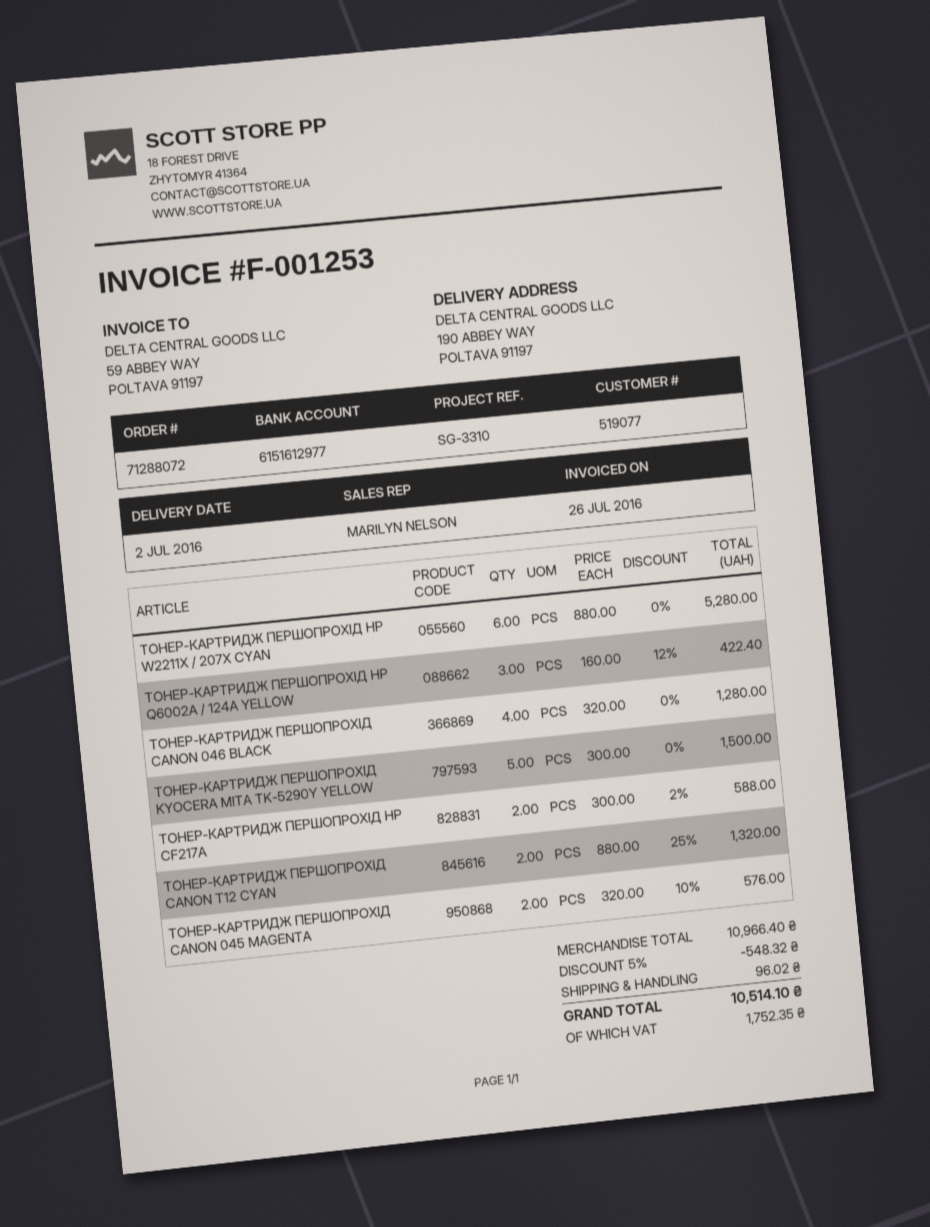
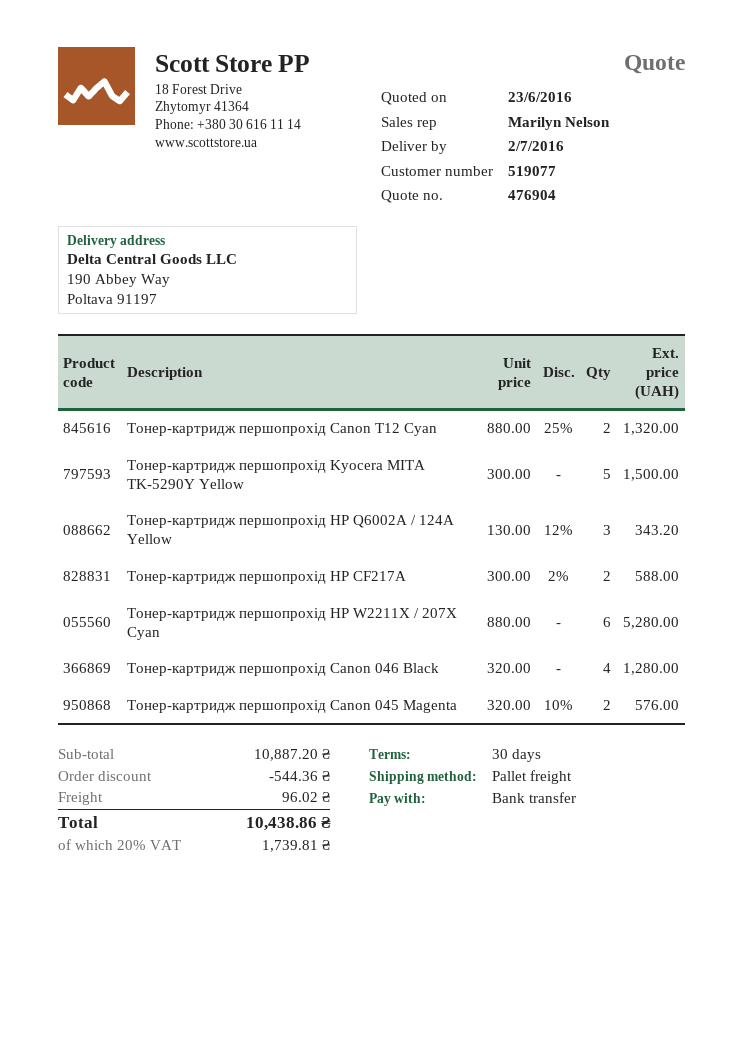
ТОНЕР-КАРТРИДЖ ПЕРШОПРОХІД HP Q6002A / 124A YELLOW: 3 x 160.00 - 12% = 422.40 -> 3 x 130.00 - 12% = 343.20
subtotal: 10966.40 -> 10887.20
discount: 548.32 -> 544.36
tax: 1752.35 -> 1739.81
total: 10514.10 -> 10438.86

